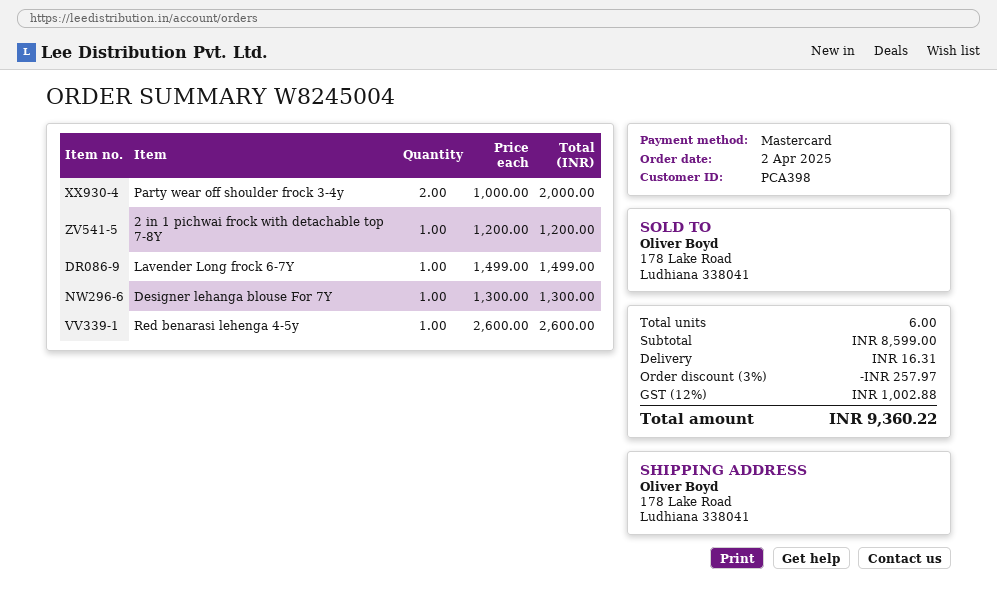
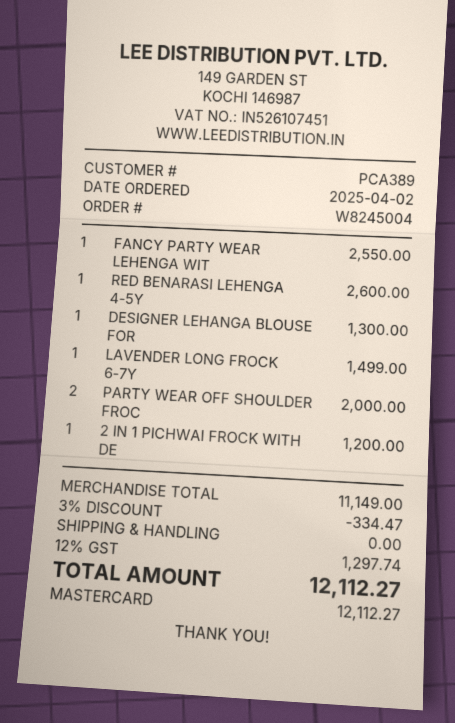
customer number: PCA398 -> PCA389
FANCY PARTY WEAR LEHENGA WIT: none -> 1 for 2550.00
subtotal: 8599.00 -> 11149.00
discount: 3% = 257.97 -> 3% = 334.47
shipping: 16.31 -> 0.00
tax: 12% = 1002.88 -> 12% = 1297.74
total: 9360.22 -> 12112.27

